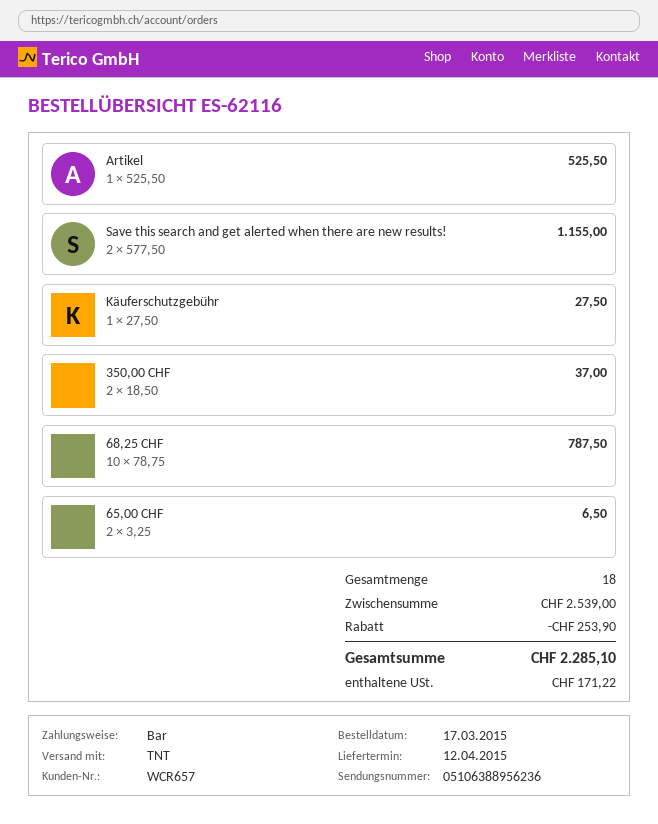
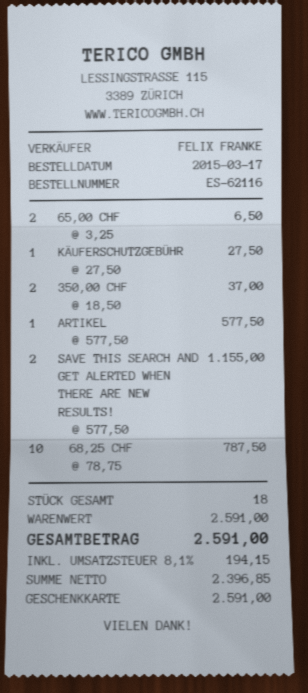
payment method: cash -> gift card
Artikel: 1 x 525.50 = 525.50 -> 1 x 577.50 = 577.50
subtotal: 2539.00 -> 2591.00
discount: 253.90 -> none
tax: 171.22 -> 194.15
total: 2285.10 -> 2591.00

